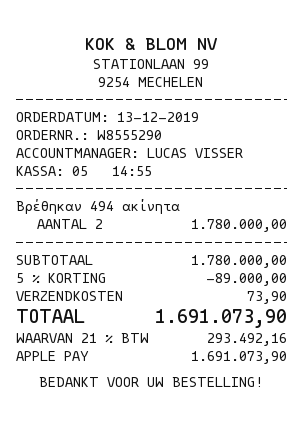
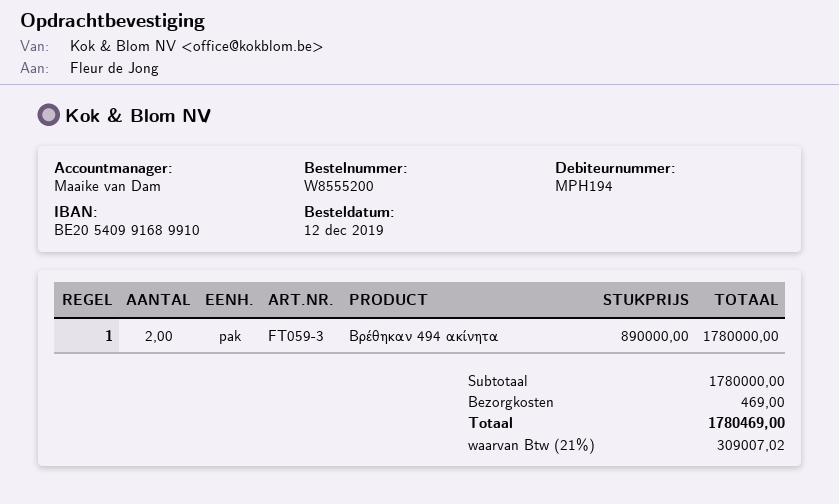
order number: W8555290 -> W8555200
order date: 2019-12-13 -> 2019-12-12
sales rep: LUCAS VISSER -> Maaike van Dam
discount: 5% = 89000.00 -> none
shipping: 73.90 -> 469.00
tax: 21% = 293492.16 -> 21% = 309007.02
total: 1691073.90 -> 1780469.00

